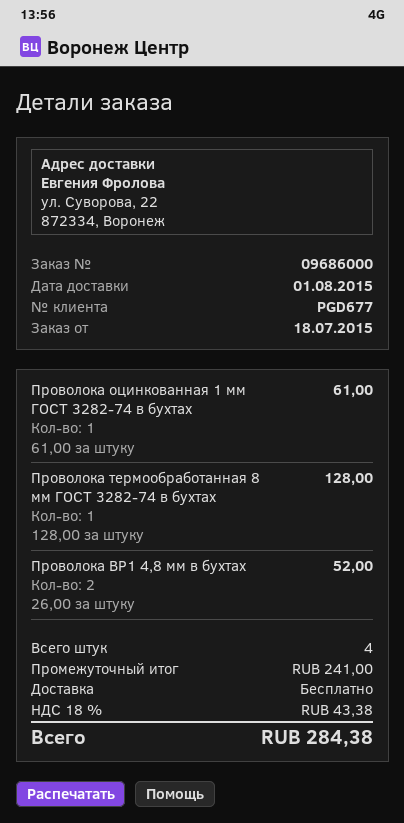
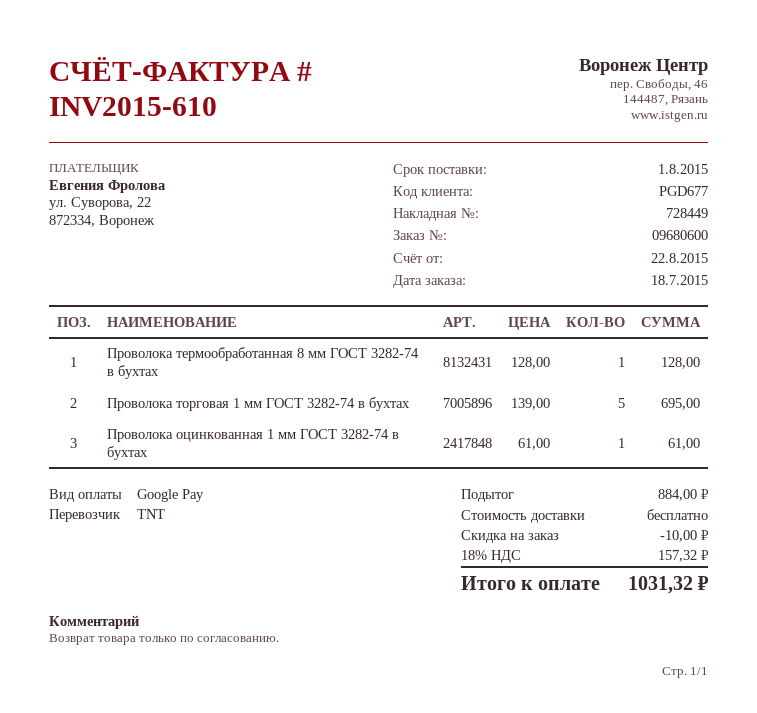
order number: 09686000 -> 09680600
Проволока ВР1 4,8 мм в бухтах: 2 x 26.00 = 52.00 -> none
Проволока торговая 1 мм ГОСТ 3282-74 в бухтах: none -> 5 x 139.00 = 695.00
subtotal: 241.00 -> 884.00
discount: none -> 10.00
tax: 18% = 43.38 -> 18% = 157.32
total: 284.38 -> 1031.32

